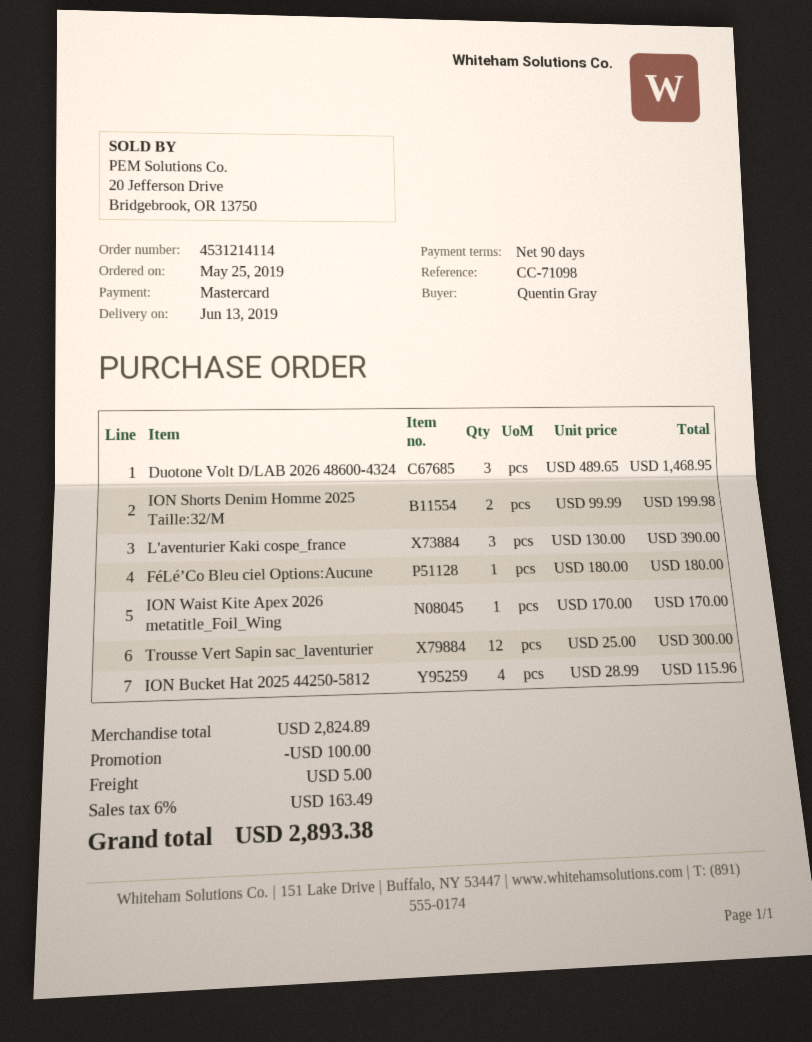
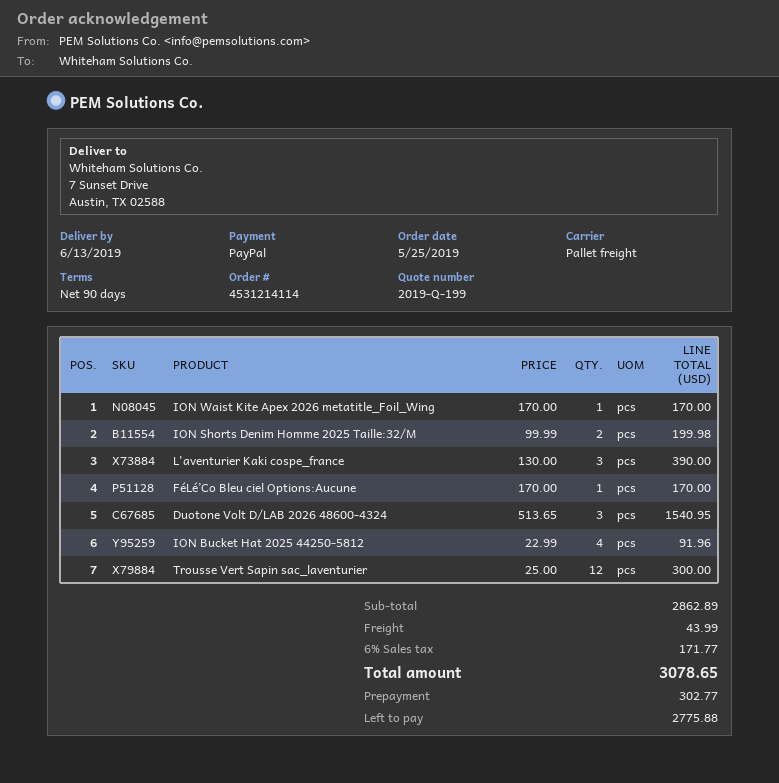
payment method: Mastercard -> PayPal
Duotone Volt D/LAB 2026 48600-4324: 3 x 489.65 = 1468.95 -> 3 x 513.65 = 1540.95
FéLé’Co Bleu ciel Options:Aucune: 1 x 180.00 = 180.00 -> 1 x 170.00 = 170.00
ION Bucket Hat 2025 44250-5812: 4 x 28.99 = 115.96 -> 4 x 22.99 = 91.96
subtotal: 2824.89 -> 2862.89
discount: 100.00 -> none
shipping: 5.00 -> 43.99
tax: 6% = 163.49 -> 6% = 171.77
total: 2893.38 -> 3078.65

